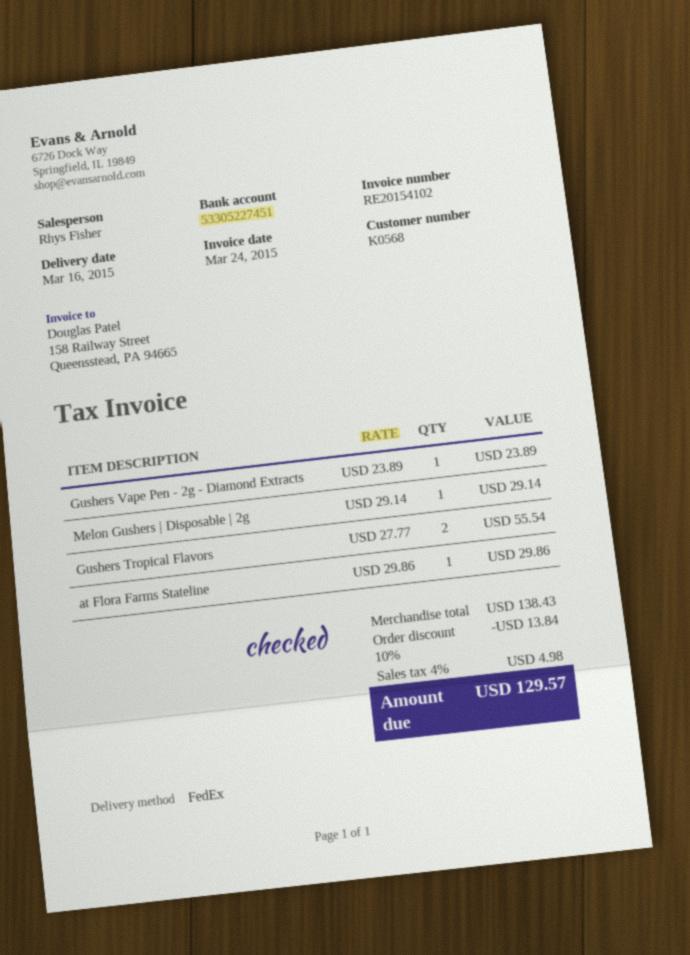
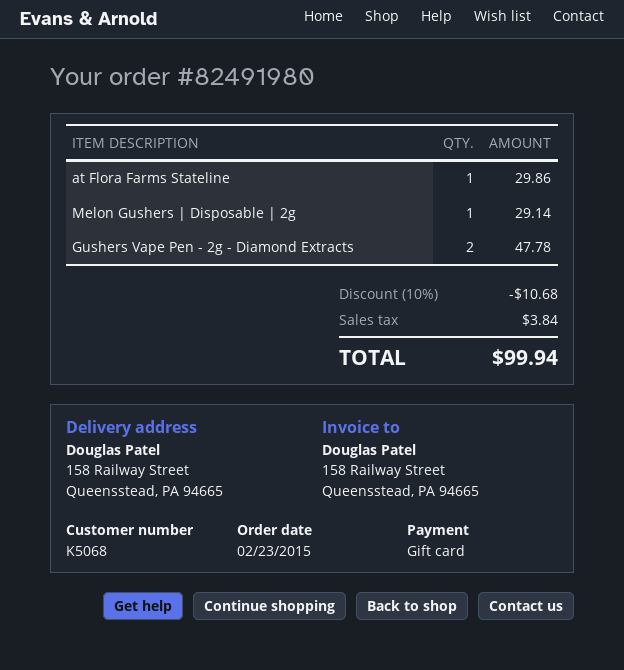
customer number: K0568 -> K5068
Gushers Vape Pen - 2g - Diamond Extracts: 1 for 23.89 -> 2 for 47.78
Gushers Tropical Flavors: 2 for 55.54 -> none
discount: 10% = 13.84 -> 10% = 10.68
tax: 4.98 -> 3.84
total: 129.57 -> 99.94

